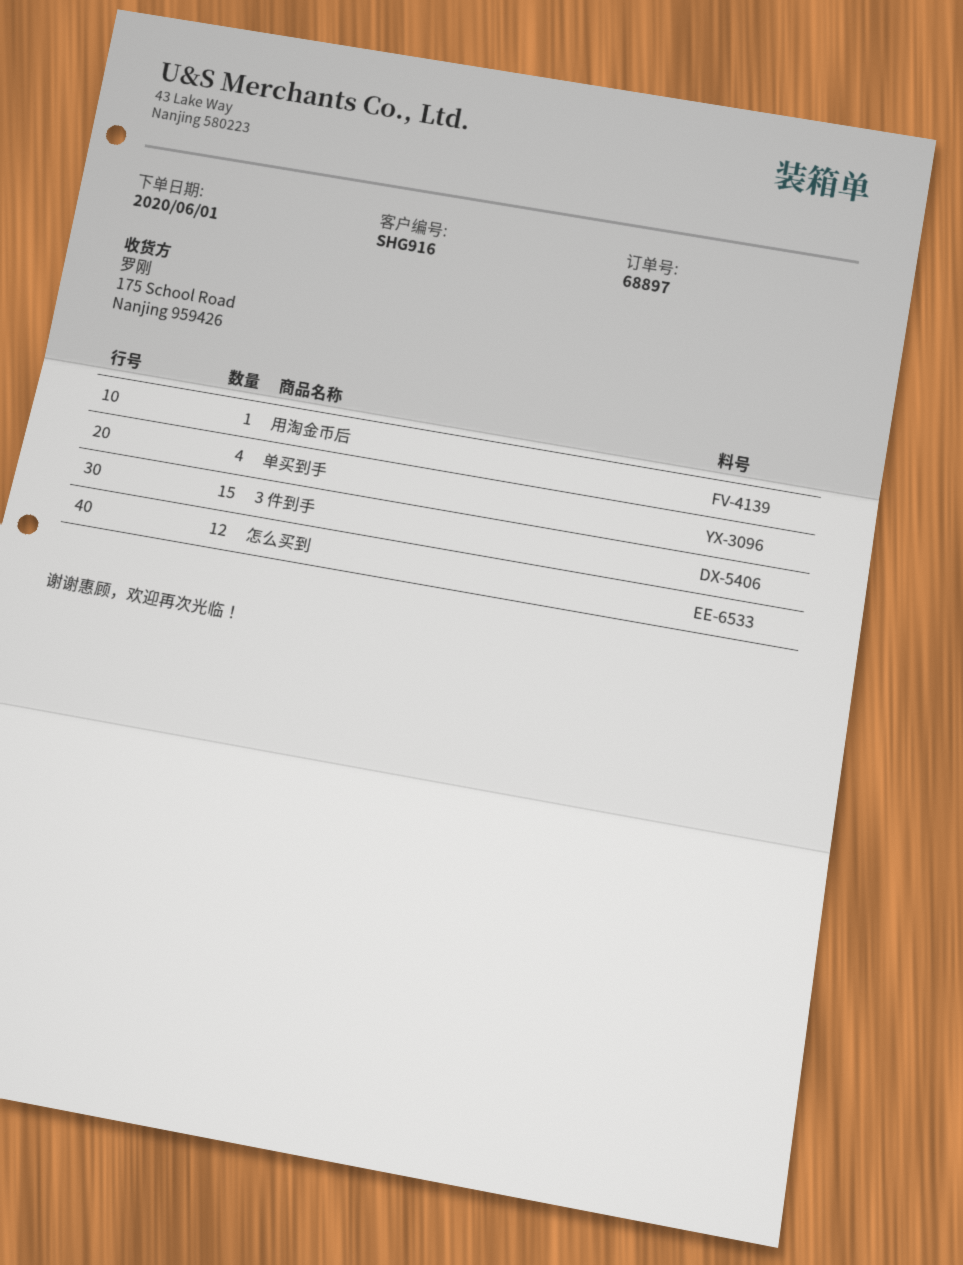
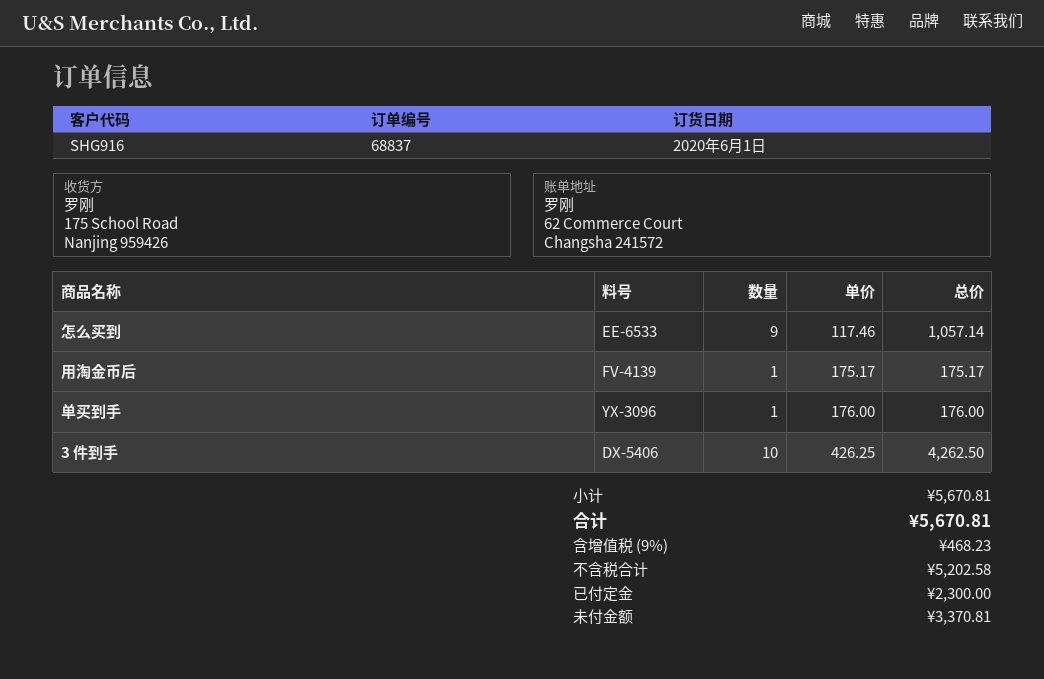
order number: 68897 -> 68837
单买到手: 4 -> 1
3 件到手: 15 -> 10
怎么买到: 12 -> 9

